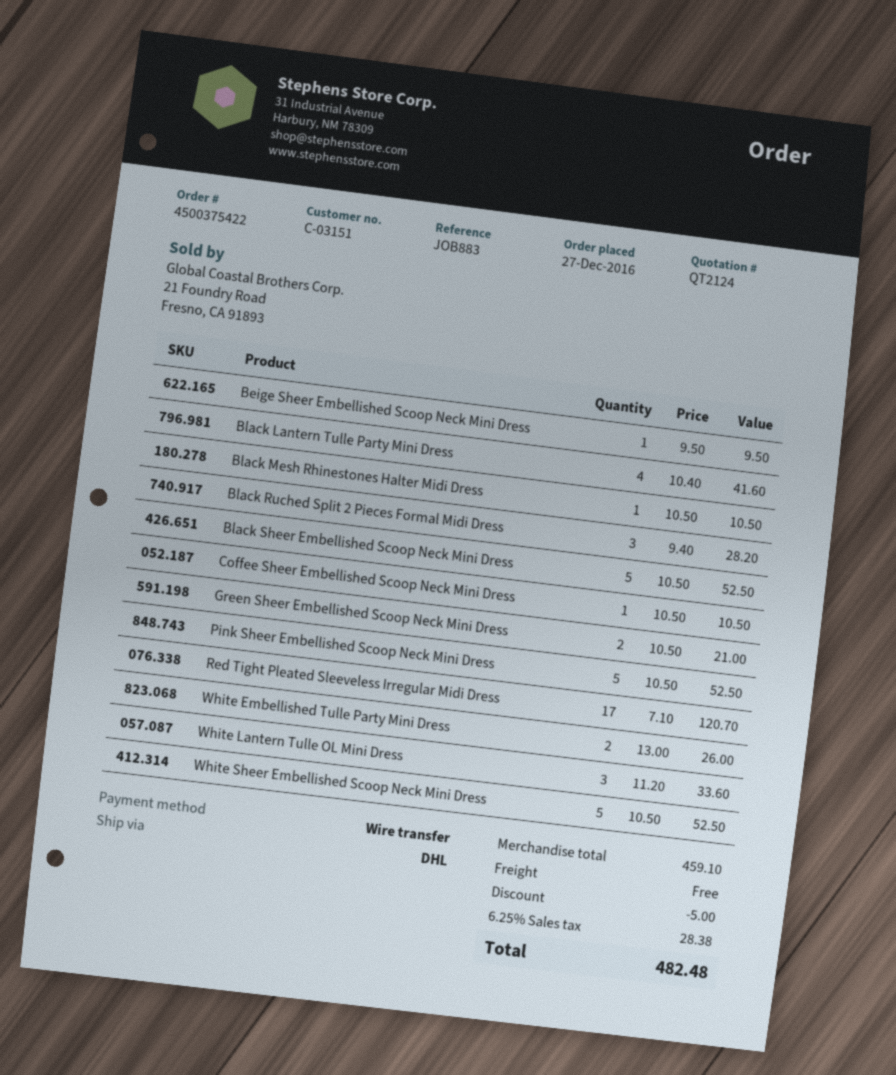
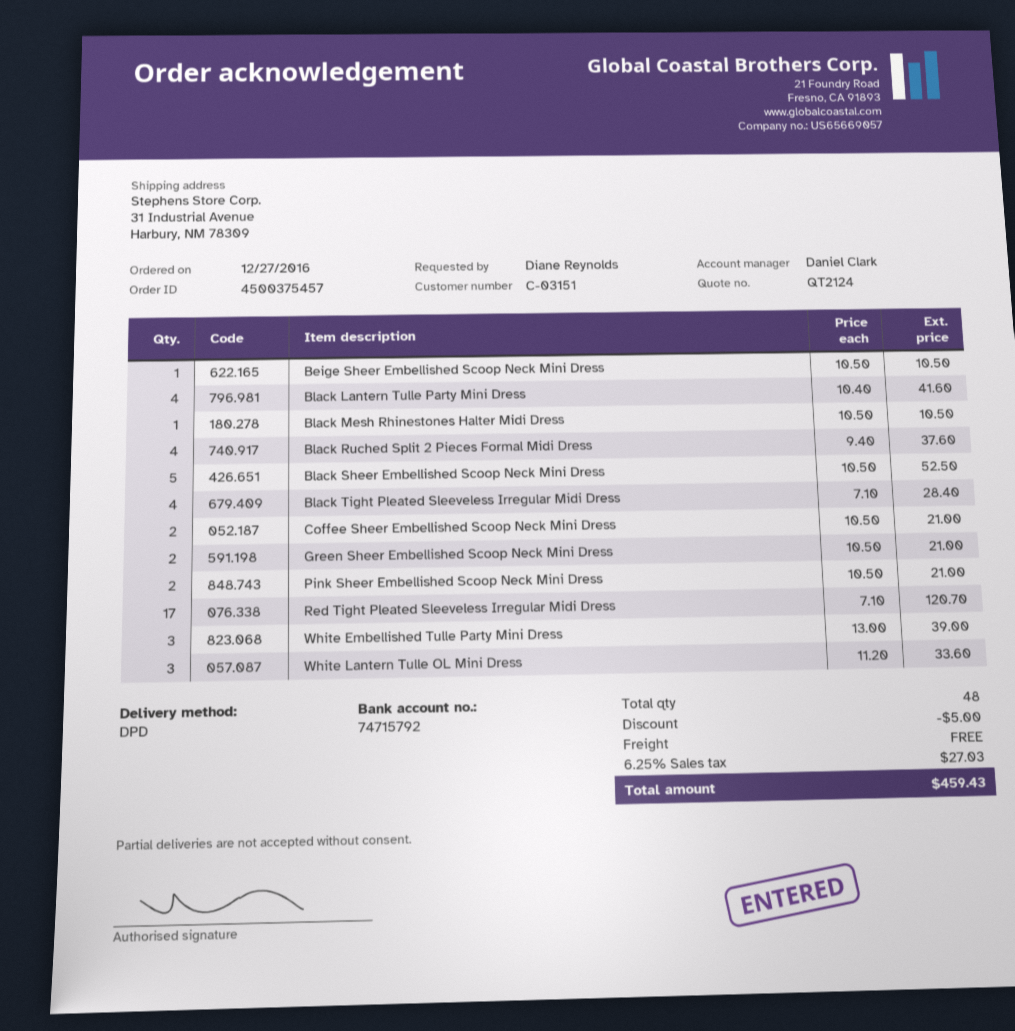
order number: 4500375422 -> 4500375457
shipping method: DHL -> DPD
Beige Sheer Embellished Scoop Neck Mini Dress: 1 x 9.50 = 9.50 -> 1 x 10.50 = 10.50
Black Ruched Split 2 Pieces Formal Midi Dress: 3 x 9.40 = 28.20 -> 4 x 9.40 = 37.60
Coffee Sheer Embellished Scoop Neck Mini Dress: 1 x 10.50 = 10.50 -> 2 x 10.50 = 21.00
Pink Sheer Embellished Scoop Neck Mini Dress: 5 x 10.50 = 52.50 -> 2 x 10.50 = 21.00
White Embellished Tulle Party Mini Dress: 2 x 13.00 = 26.00 -> 3 x 13.00 = 39.00
White Sheer Embellished Scoop Neck Mini Dress: 5 x 10.50 = 52.50 -> none
Black Tight Pleated Sleeveless Irregular Midi Dress: none -> 4 x 7.10 = 28.40
tax: 6.25% = 28.38 -> 6.25% = 27.03
total: 482.48 -> 459.43

